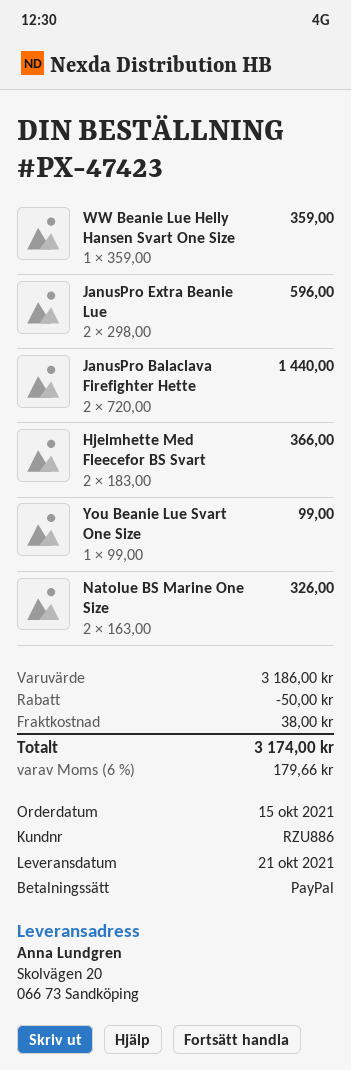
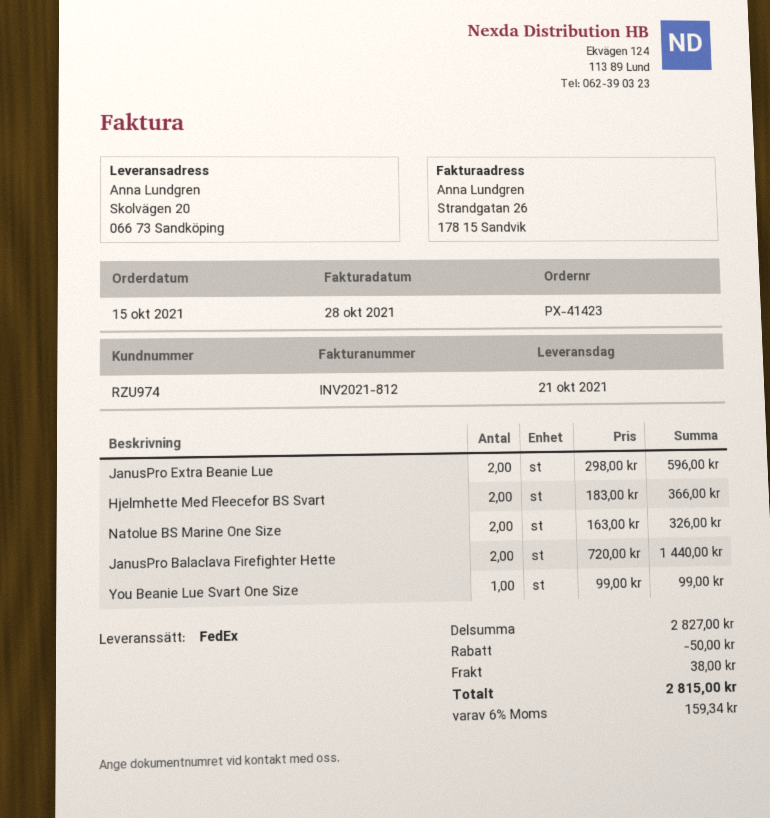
order number: PX-47423 -> PX-41423
customer number: RZU886 -> RZU974
WW Beanie Lue Helly Hansen Svart One Size: 1 x 359.00 = 359.00 -> none
subtotal: 3186.00 -> 2827.00
tax: 6% = 179.66 -> 6% = 159.34
total: 3174.00 -> 2815.00

